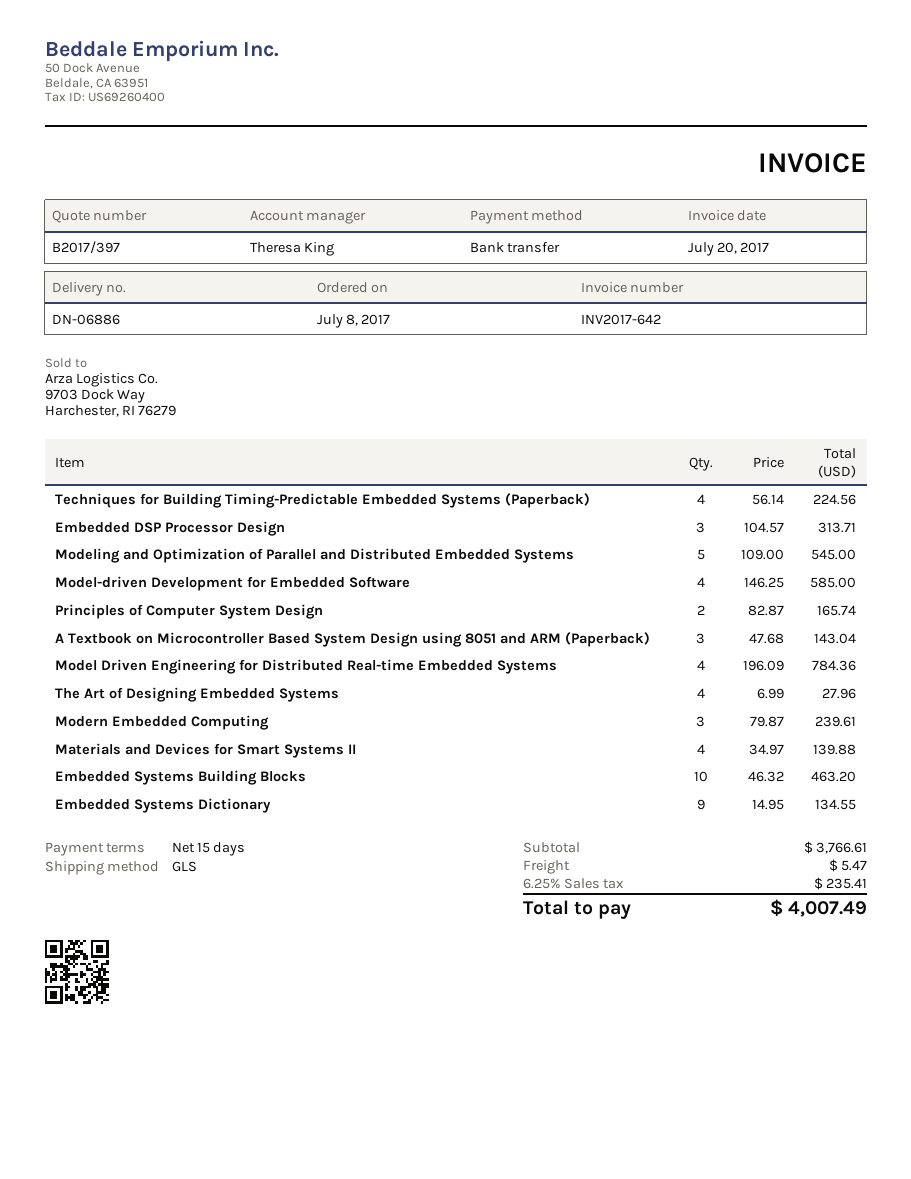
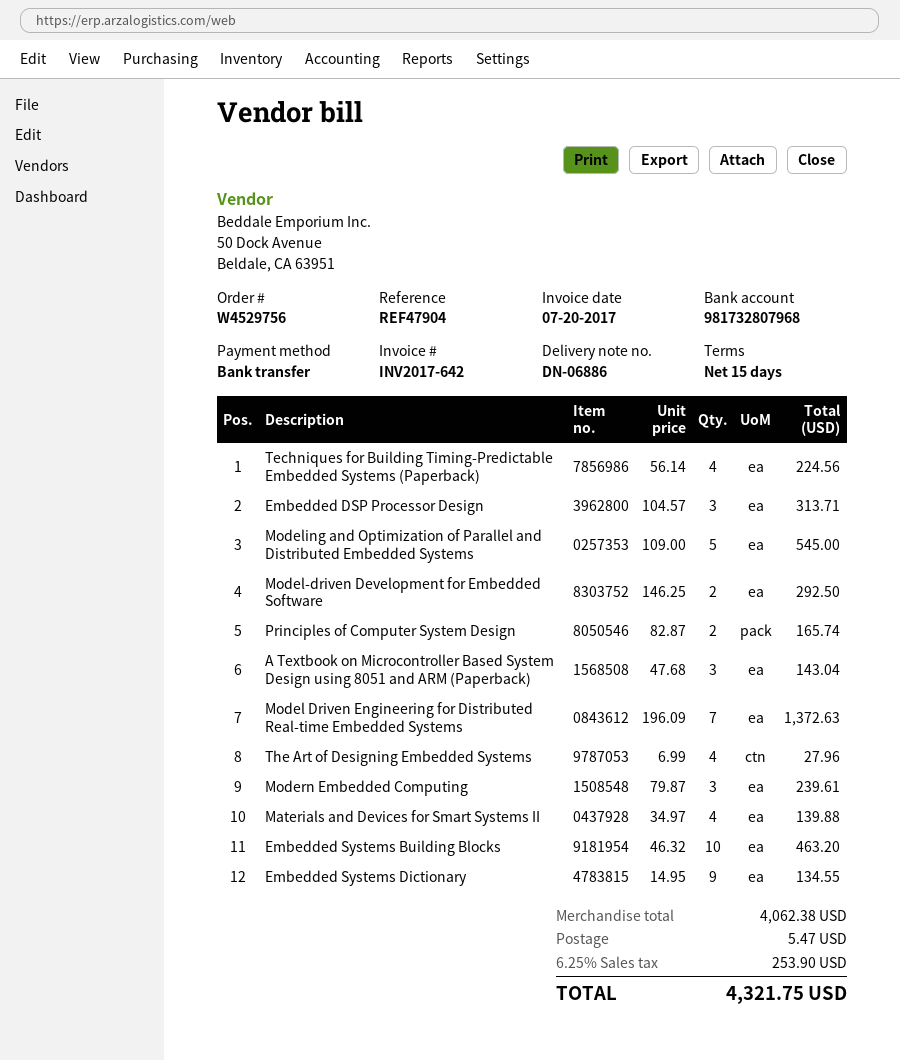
Model-driven Development for Embedded Software: 4 x 146.25 = 585.00 -> 2 x 146.25 = 292.50
Model Driven Engineering for Distributed Real-time Embedded Systems: 4 x 196.09 = 784.36 -> 7 x 196.09 = 1372.63
subtotal: 3766.61 -> 4062.38
tax: 6.25% = 235.41 -> 6.25% = 253.90
total: 4007.49 -> 4321.75

